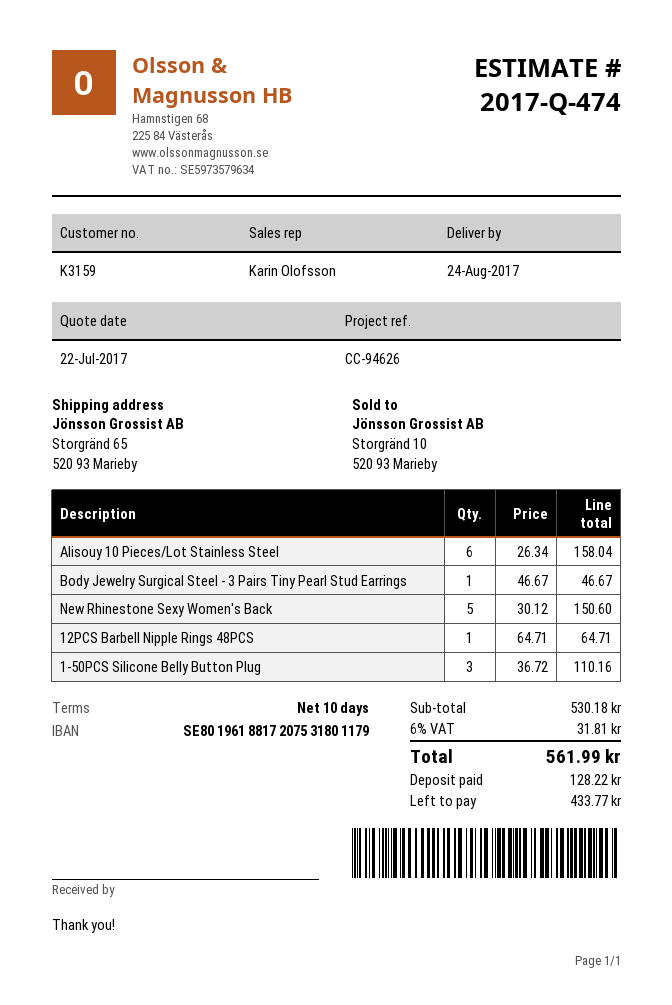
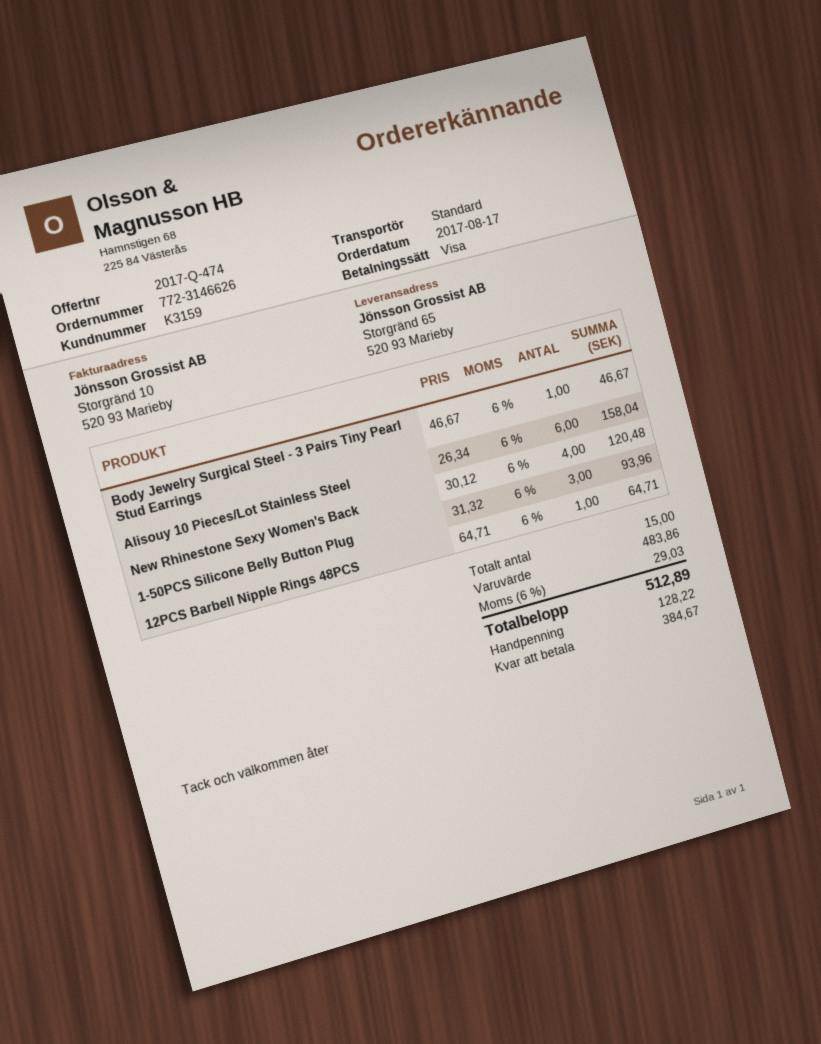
New Rhinestone Sexy Women's Back: 5 x 30.12 = 150.60 -> 4 x 30.12 = 120.48
1-50PCS Silicone Belly Button Plug: 3 x 36.72 = 110.16 -> 3 x 31.32 = 93.96
subtotal: 530.18 -> 483.86
tax: 6% = 31.81 -> 6% = 29.03
total: 561.99 -> 512.89
balance: 433.77 -> 384.67

